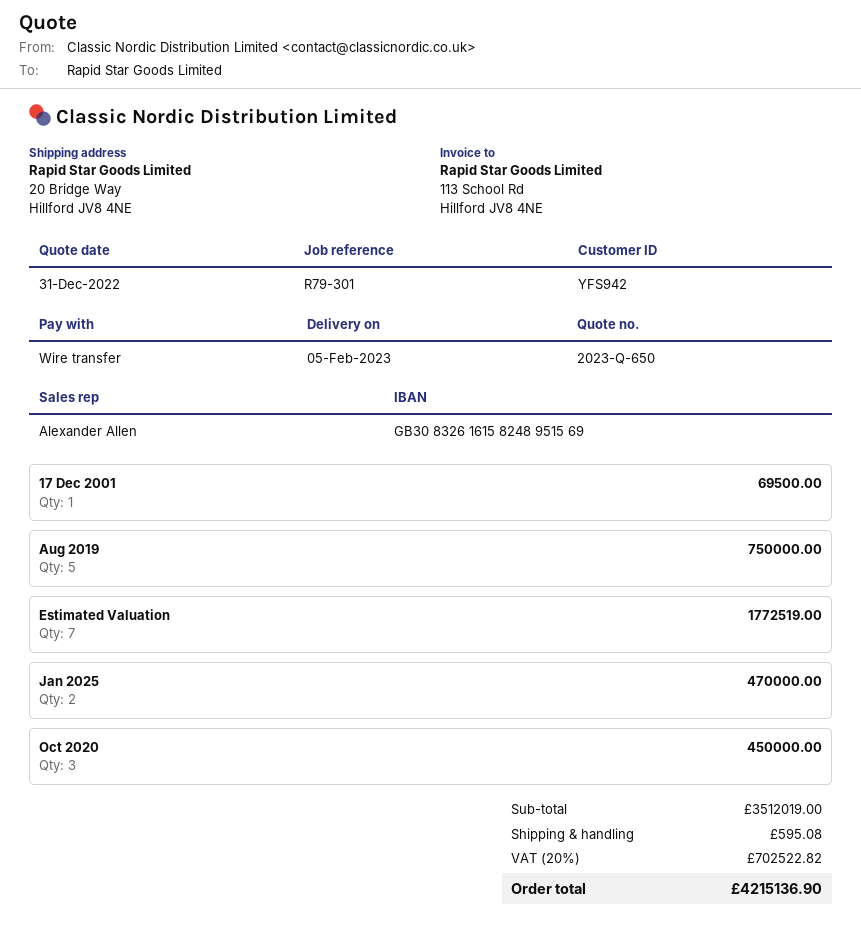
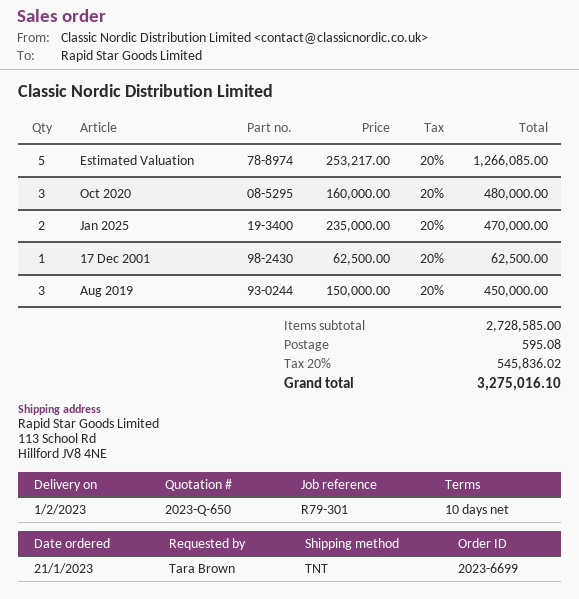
delivery date: 2023-02-05 -> 2023-02-01
ship to: 20 Bridge Way, Hillford JV8 4NE -> 113 School Rd, Hillford JV8 4NE
17 Dec 2001: 1 for 69500.00 -> 1 for 62500.00
Aug 2019: 5 for 750000.00 -> 3 for 450000.00
Estimated Valuation: 7 for 1772519.00 -> 5 for 1266085.00
Oct 2020: 3 for 450000.00 -> 3 for 480000.00
subtotal: 3512019.00 -> 2728585.00
tax: 20% = 702522.82 -> 20% = 545836.02
total: 4215136.90 -> 3275016.10

